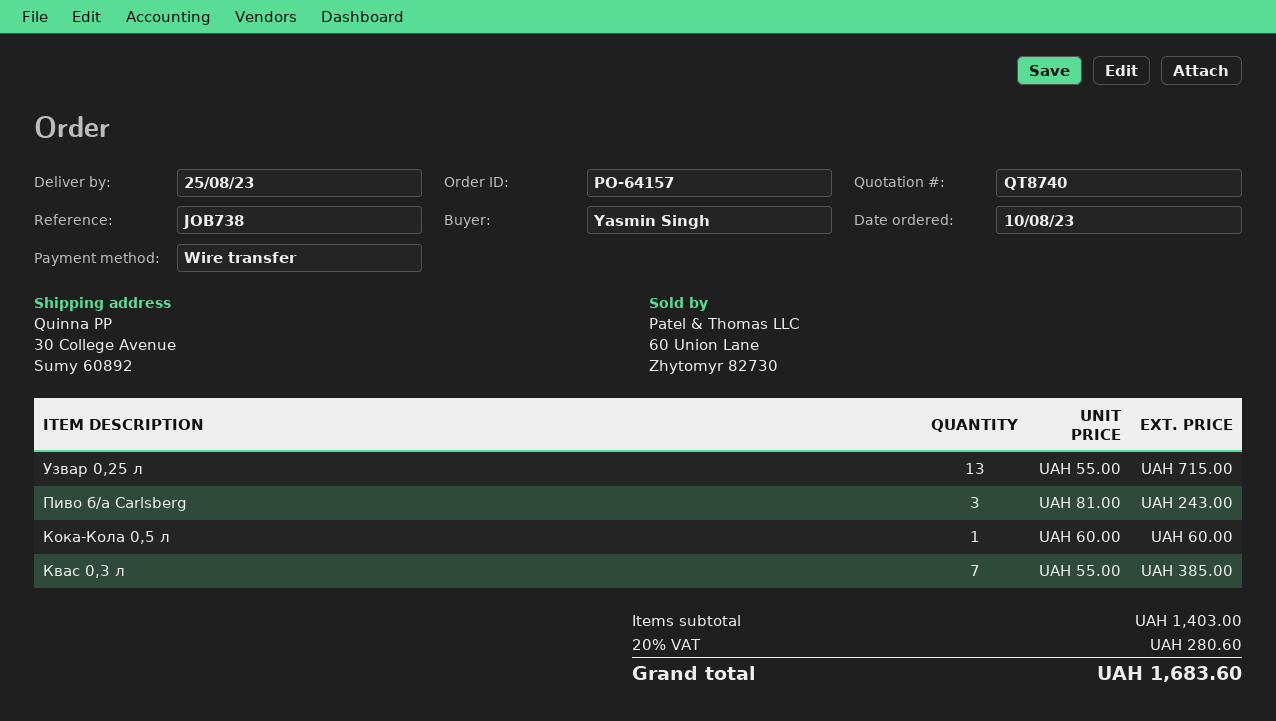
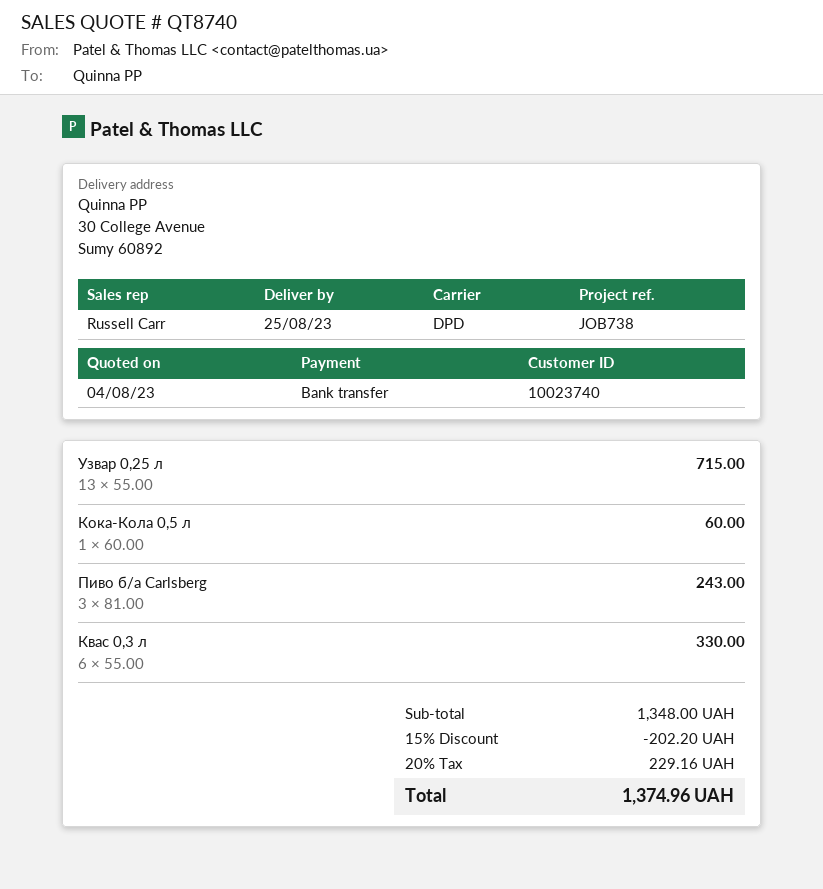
Квас 0,3 л: 7 x 55.00 = 385.00 -> 6 x 55.00 = 330.00
subtotal: 1403.00 -> 1348.00
discount: none -> 15% = 202.20
tax: 20% = 280.60 -> 20% = 229.16
total: 1683.60 -> 1374.96

